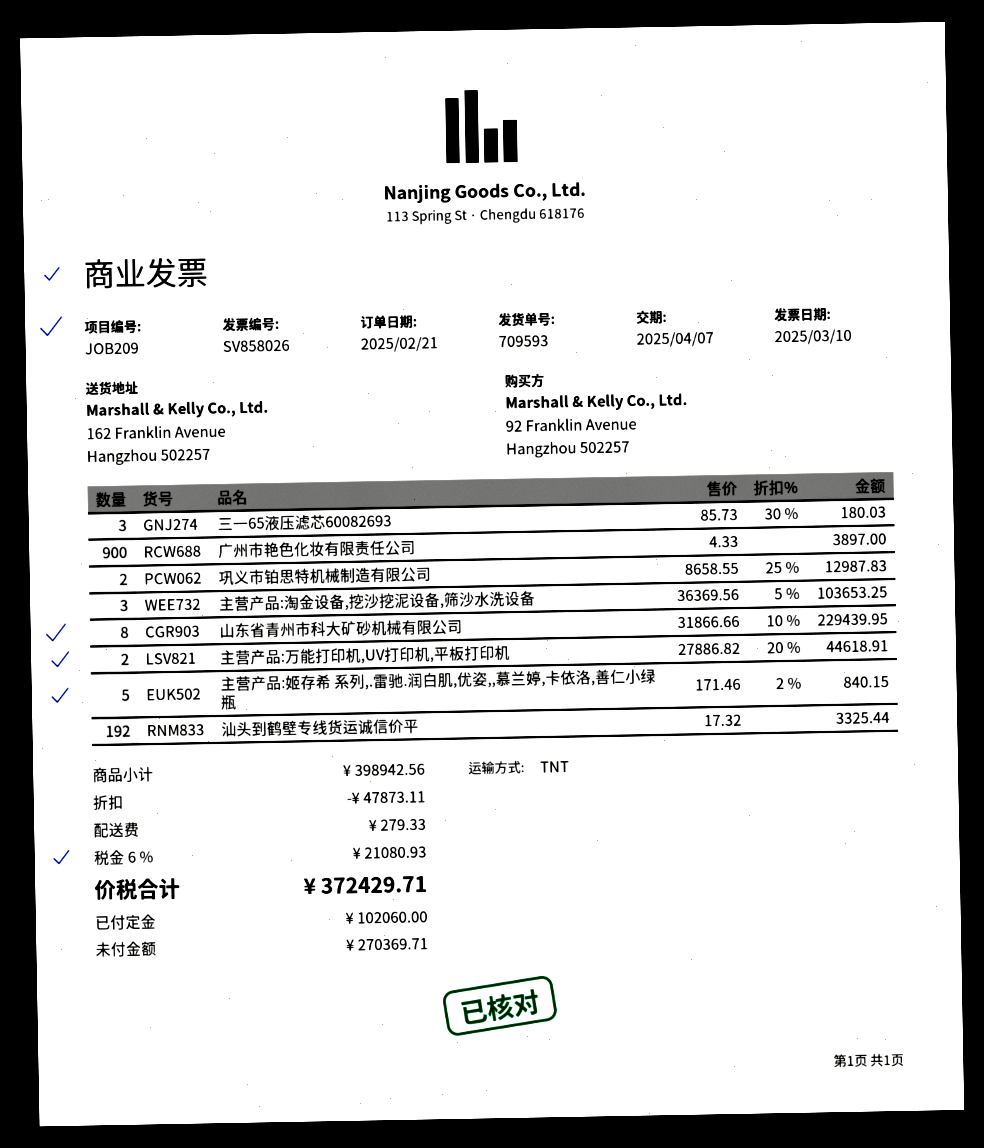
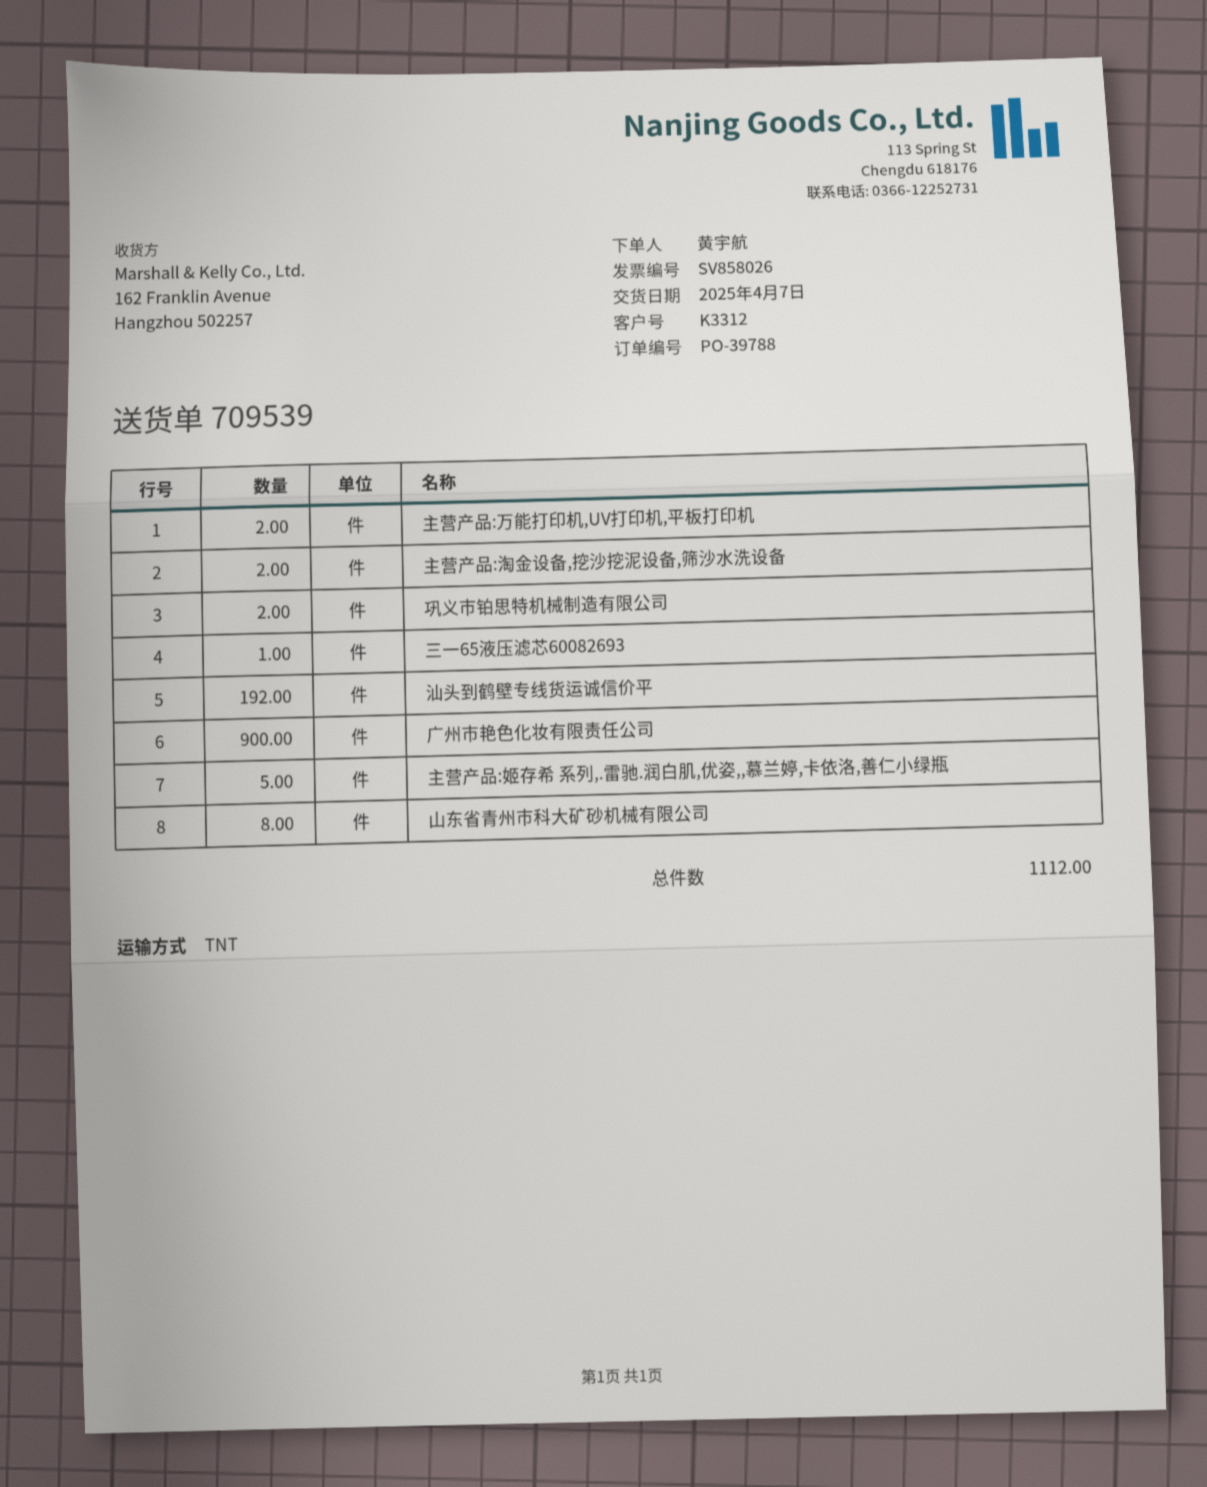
delivery note number: 709593 -> 709539
三一65液压滤芯60082693: 3 -> 1
主营产品:淘金设备,挖沙挖泥设备,筛沙水洗设备: 3 -> 2

